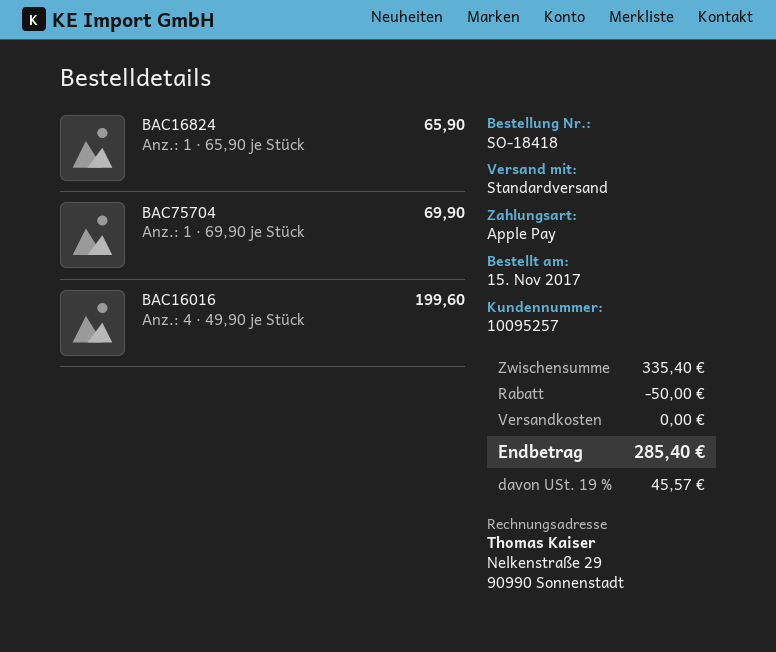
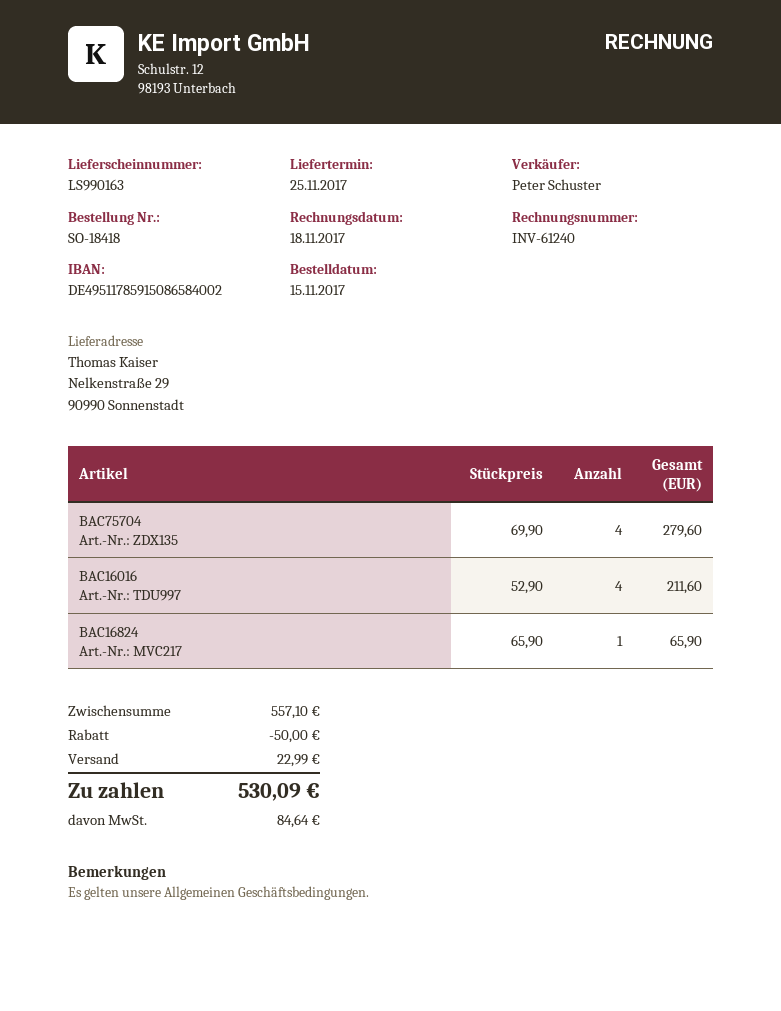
BAC75704: 1 x 69.90 = 69.90 -> 4 x 69.90 = 279.60
BAC16016: 4 x 49.90 = 199.60 -> 4 x 52.90 = 211.60
subtotal: 335.40 -> 557.10
shipping: 0.00 -> 22.99
tax: 45.57 -> 84.64
total: 285.40 -> 530.09

